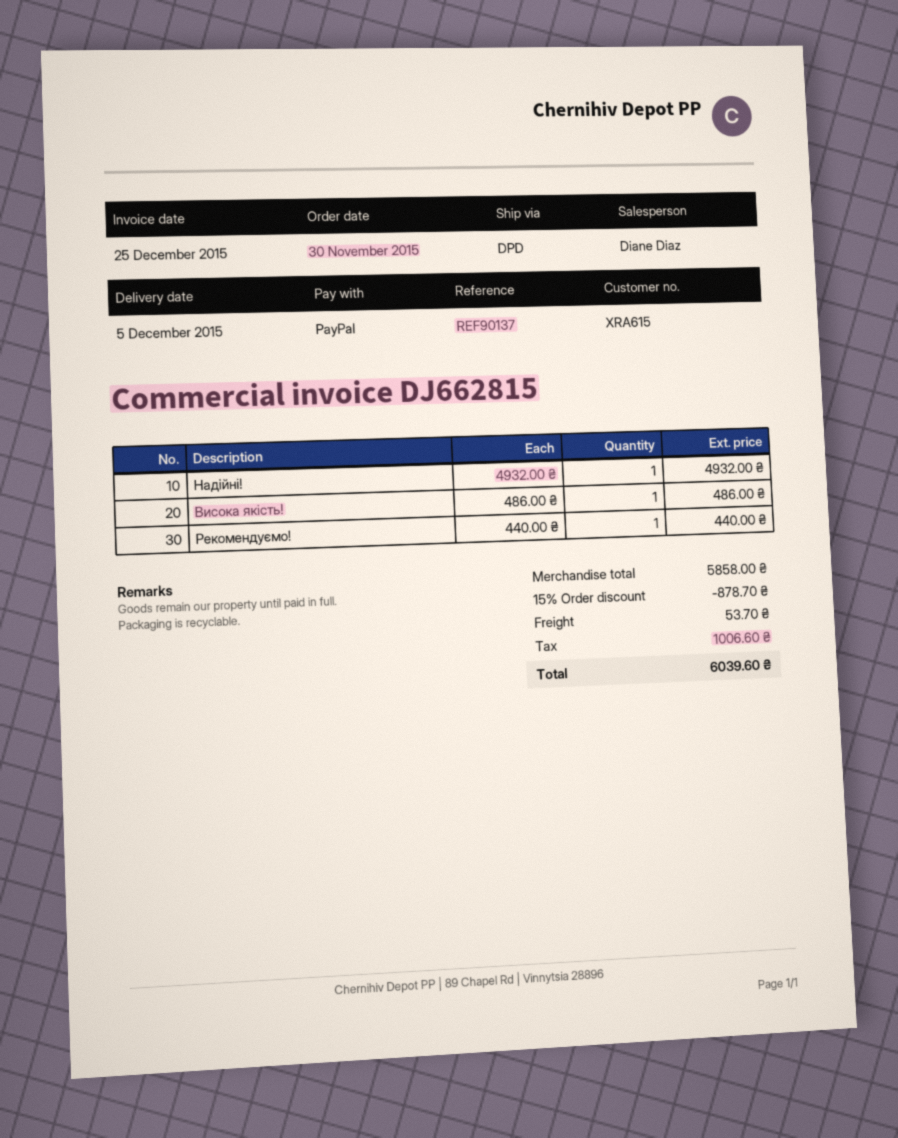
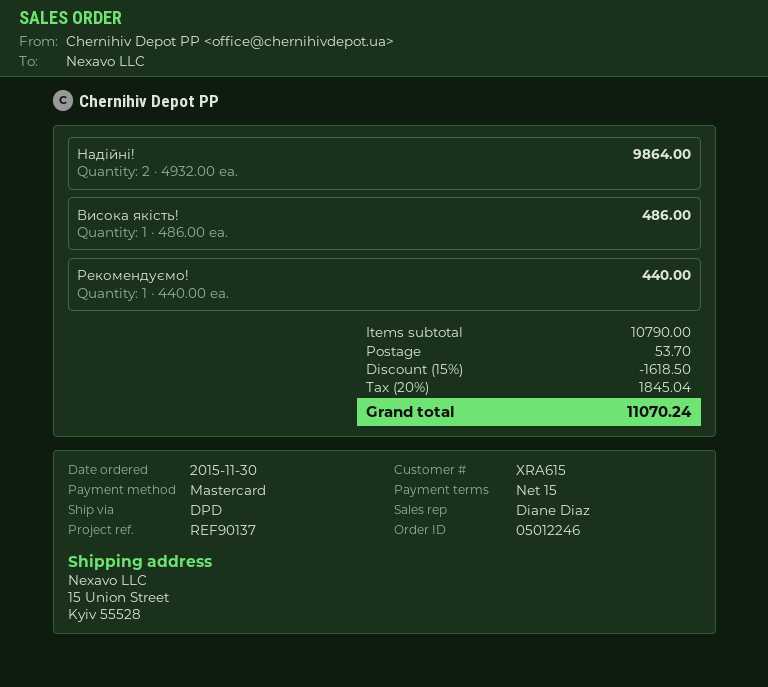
payment method: PayPal -> Mastercard
Надійні!: 1 x 4932.00 = 4932.00 -> 2 x 4932.00 = 9864.00
subtotal: 5858.00 -> 10790.00
discount: 15% = 878.70 -> 15% = 1618.50
tax: 1006.60 -> 1845.04
total: 6039.60 -> 11070.24

